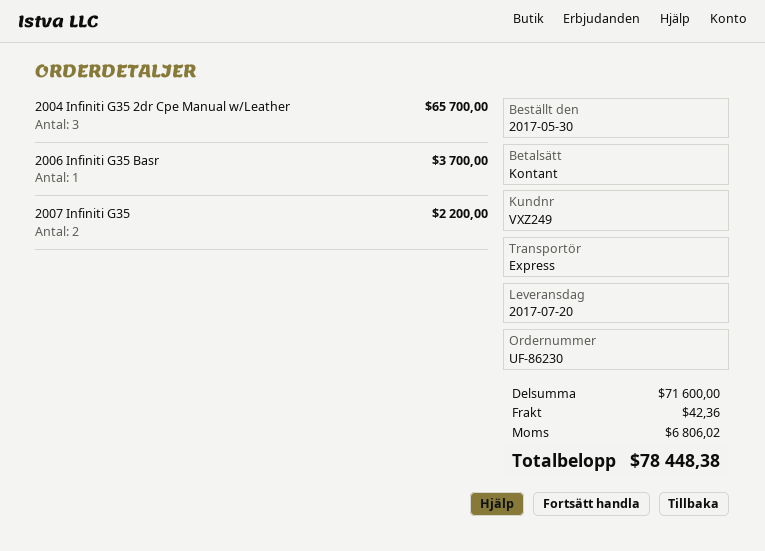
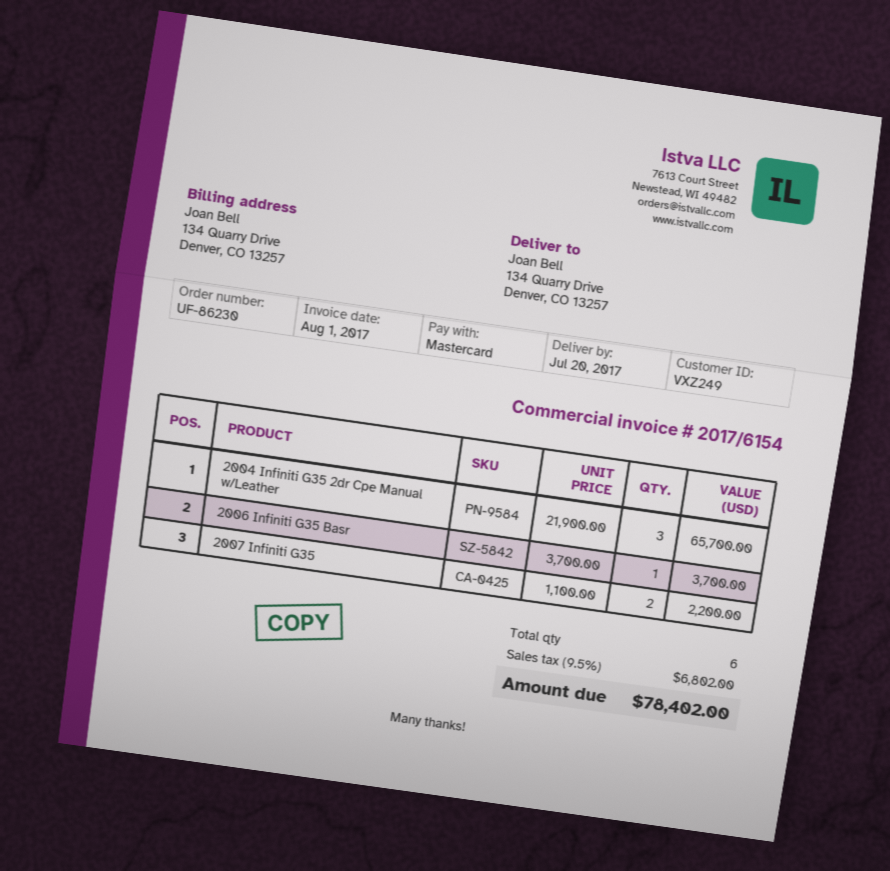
payment method: cash -> Mastercard
shipping: 42.36 -> none
tax: 6806.02 -> 6802.00
total: 78448.38 -> 78402.00

